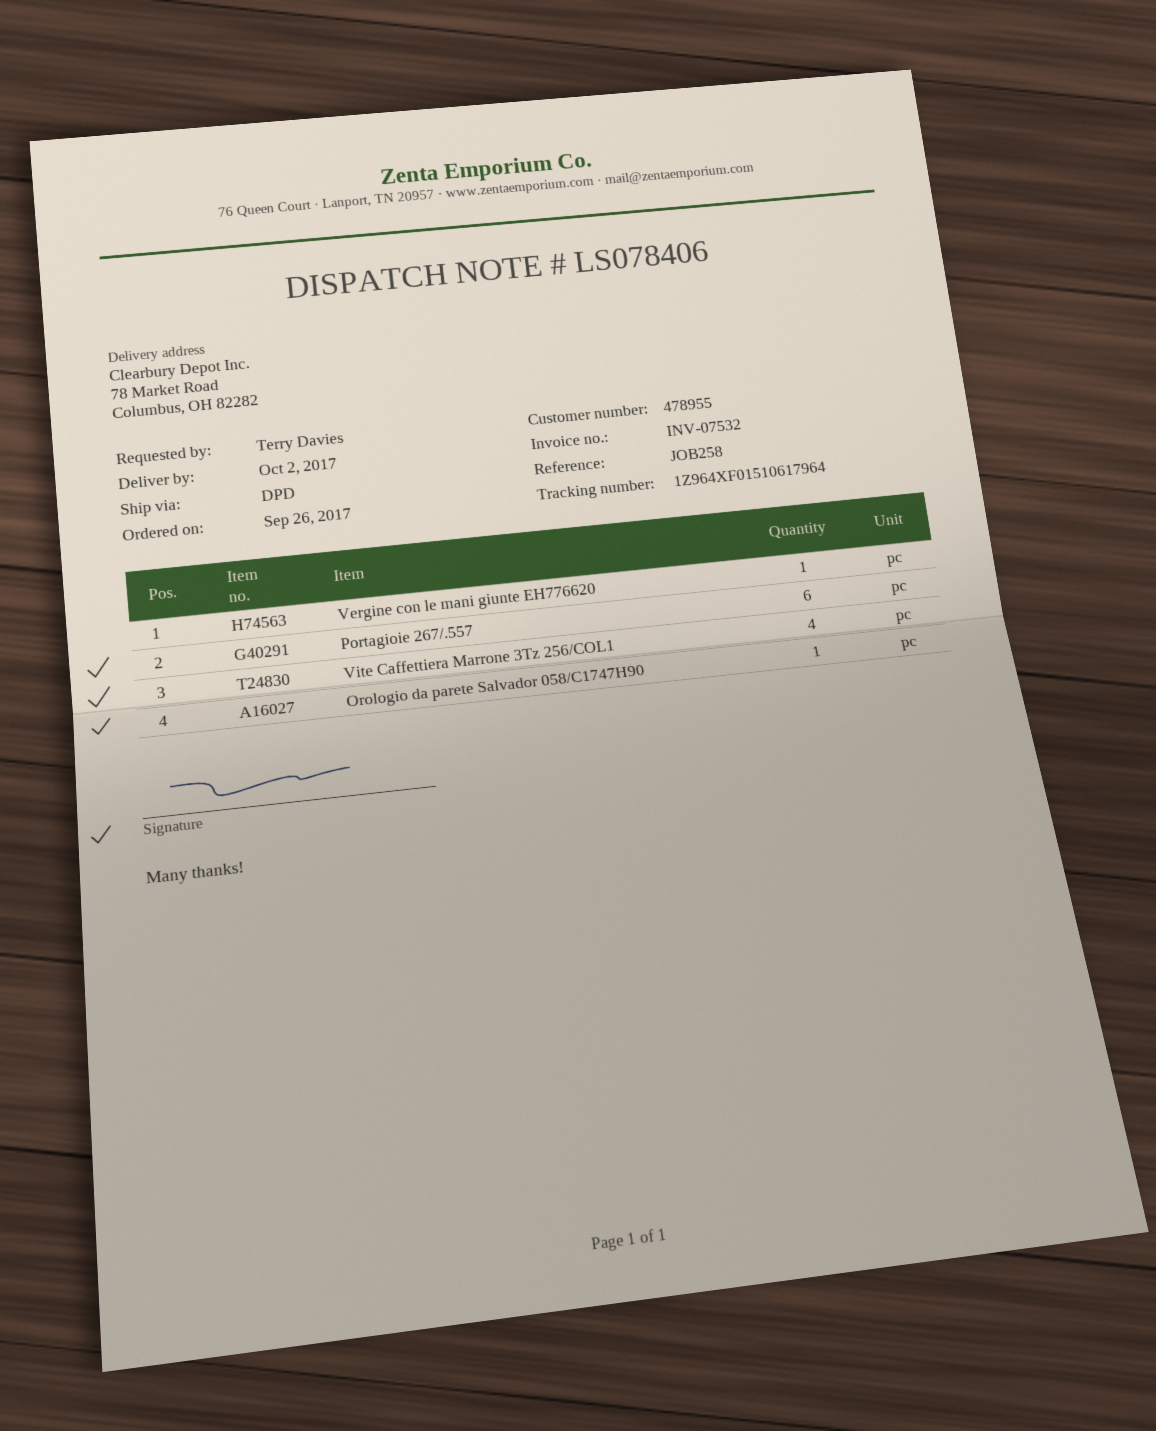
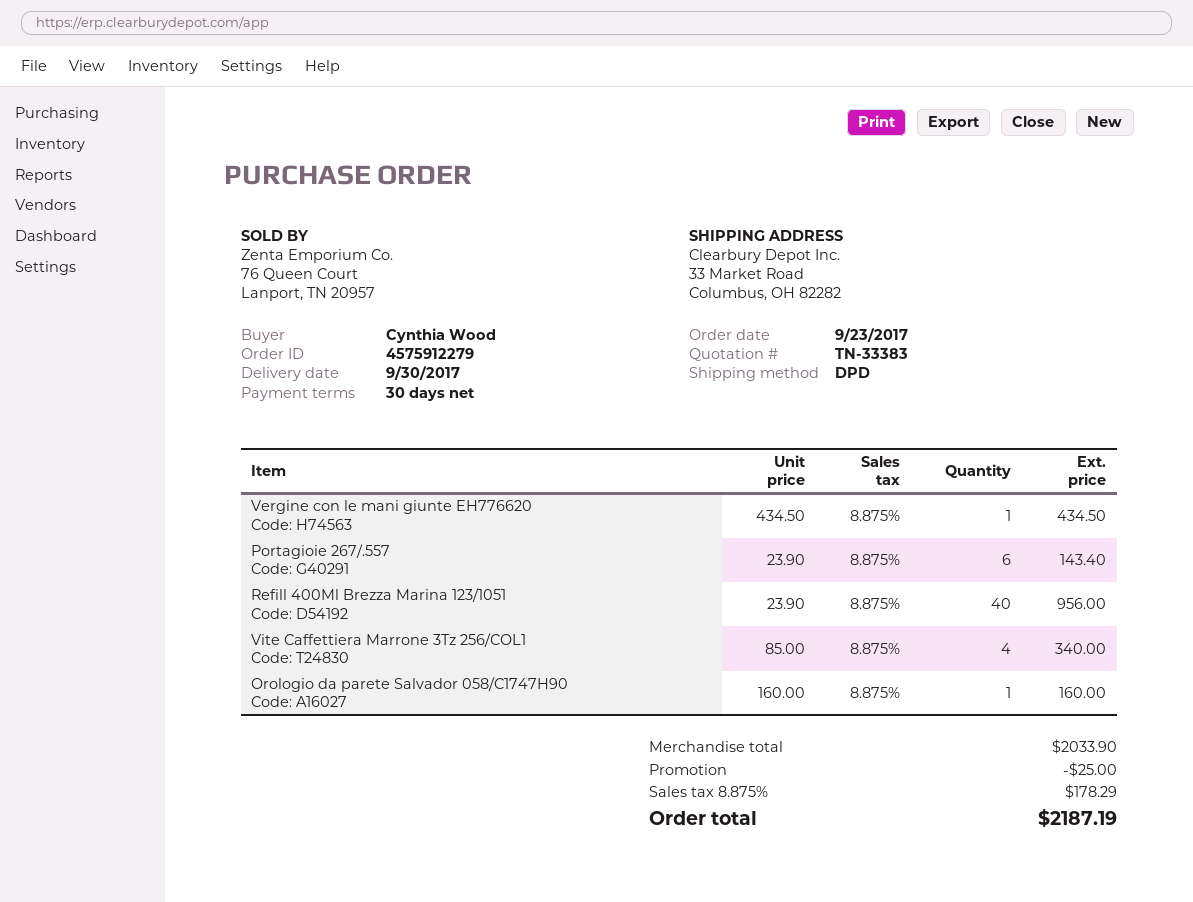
order date: 2017-09-26 -> 2017-09-23
delivery date: 2017-10-02 -> 2017-09-30
ordered by: Terry Davies -> Cynthia Wood
ship to: 78 Market Road, Columbus, OH 82282 -> 33 Market Road, Columbus, OH 82282
Refill 400Ml Brezza Marina 123/1051: none -> 40

